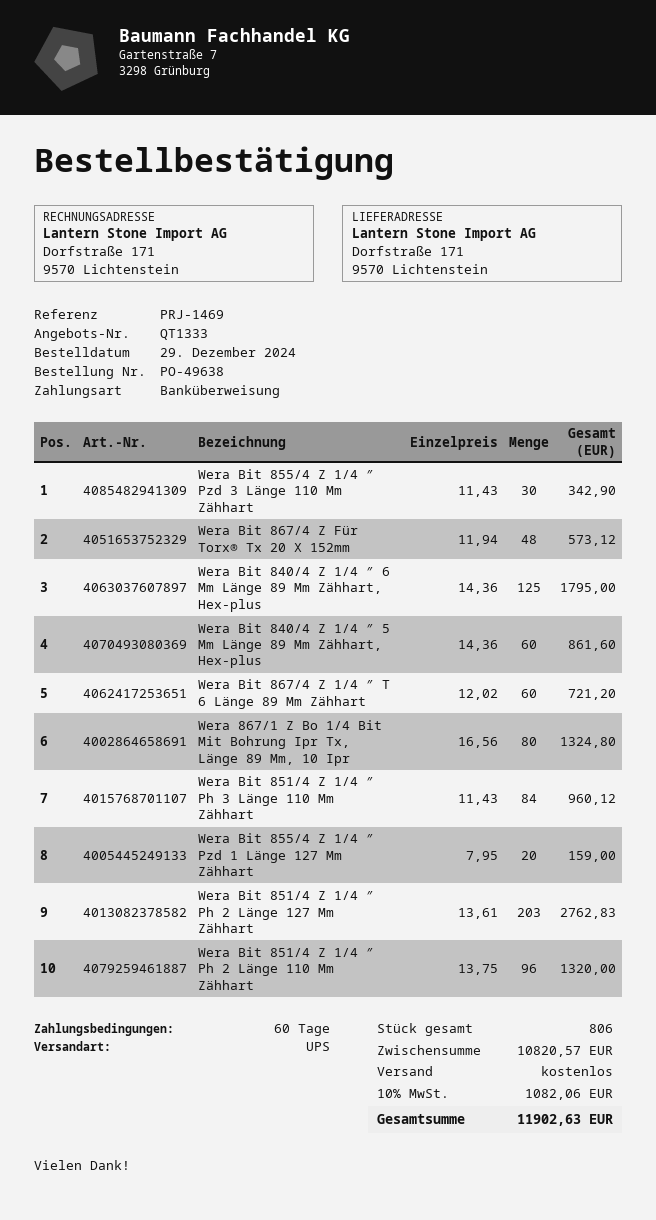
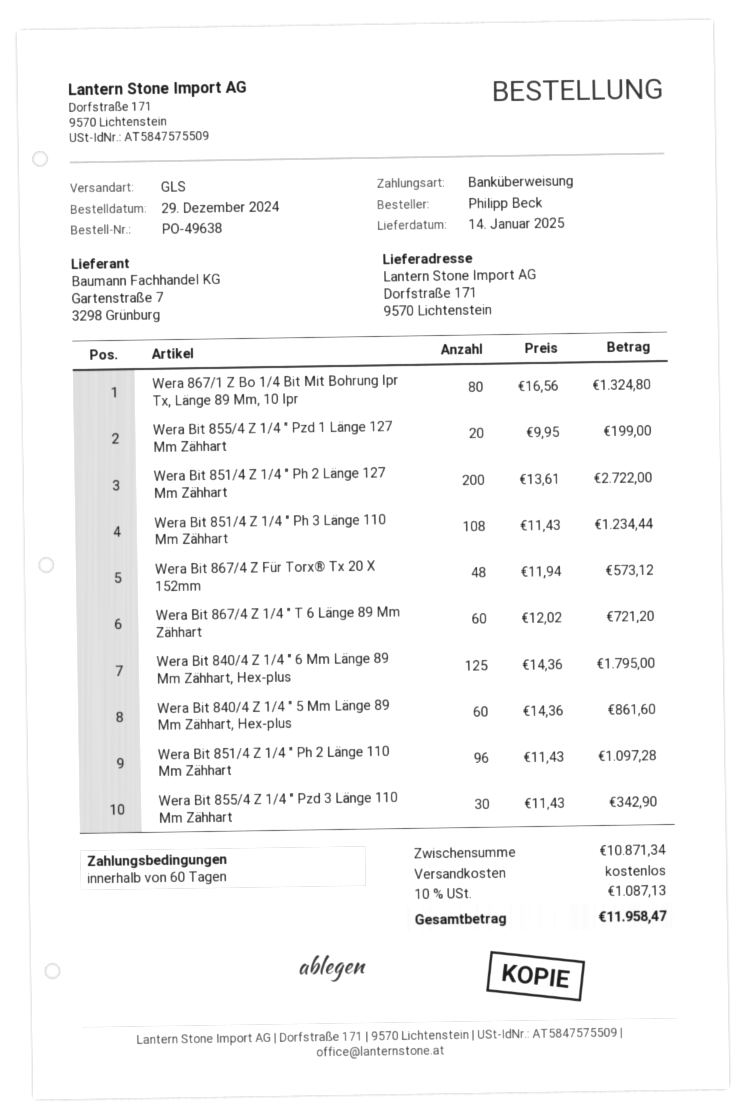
shipping method: UPS -> GLS
Wera Bit 851/4 Z 1/4 ″ Ph 3 Länge 110 Mm Zähhart: 84 x 11.43 = 960.12 -> 108 x 11.43 = 1234.44
Wera Bit 855/4 Z 1/4 ″ Pzd 1 Länge 127 Mm Zähhart: 20 x 7.95 = 159.00 -> 20 x 9.95 = 199.00
Wera Bit 851/4 Z 1/4 ″ Ph 2 Länge 127 Mm Zähhart: 203 x 13.61 = 2762.83 -> 200 x 13.61 = 2722.00
Wera Bit 851/4 Z 1/4 ″ Ph 2 Länge 110 Mm Zähhart: 96 x 13.75 = 1320.00 -> 96 x 11.43 = 1097.28
subtotal: 10820.57 -> 10871.34
tax: 10% = 1082.06 -> 10% = 1087.13
total: 11902.63 -> 11958.47

